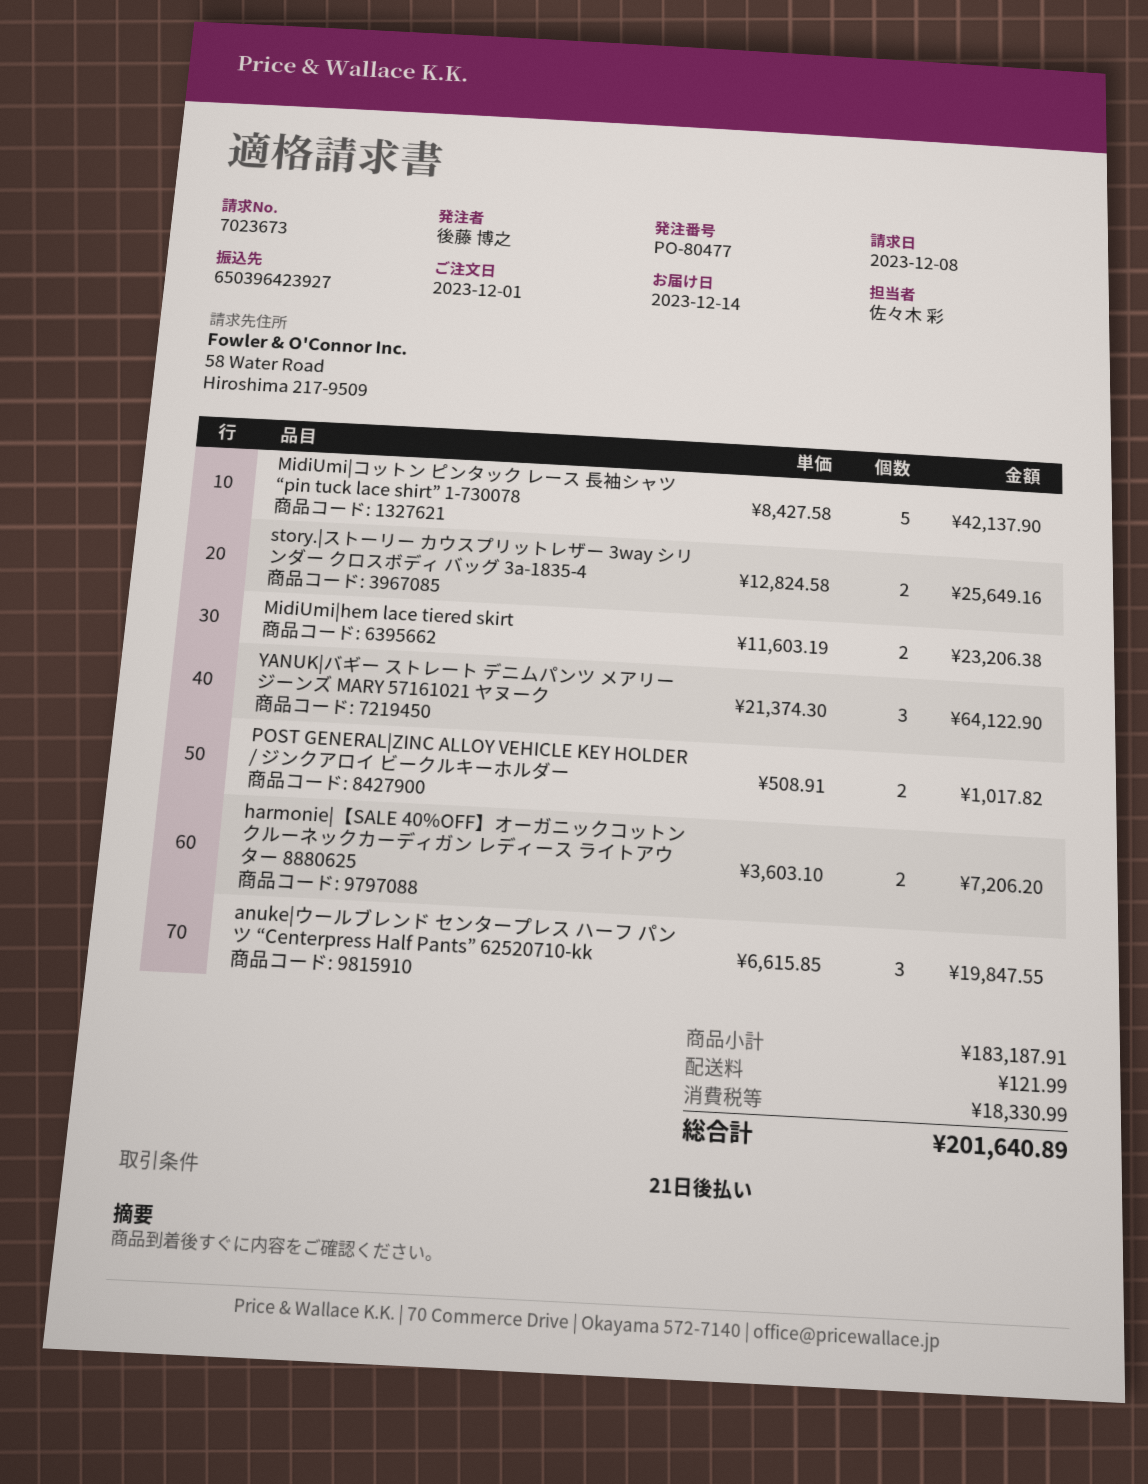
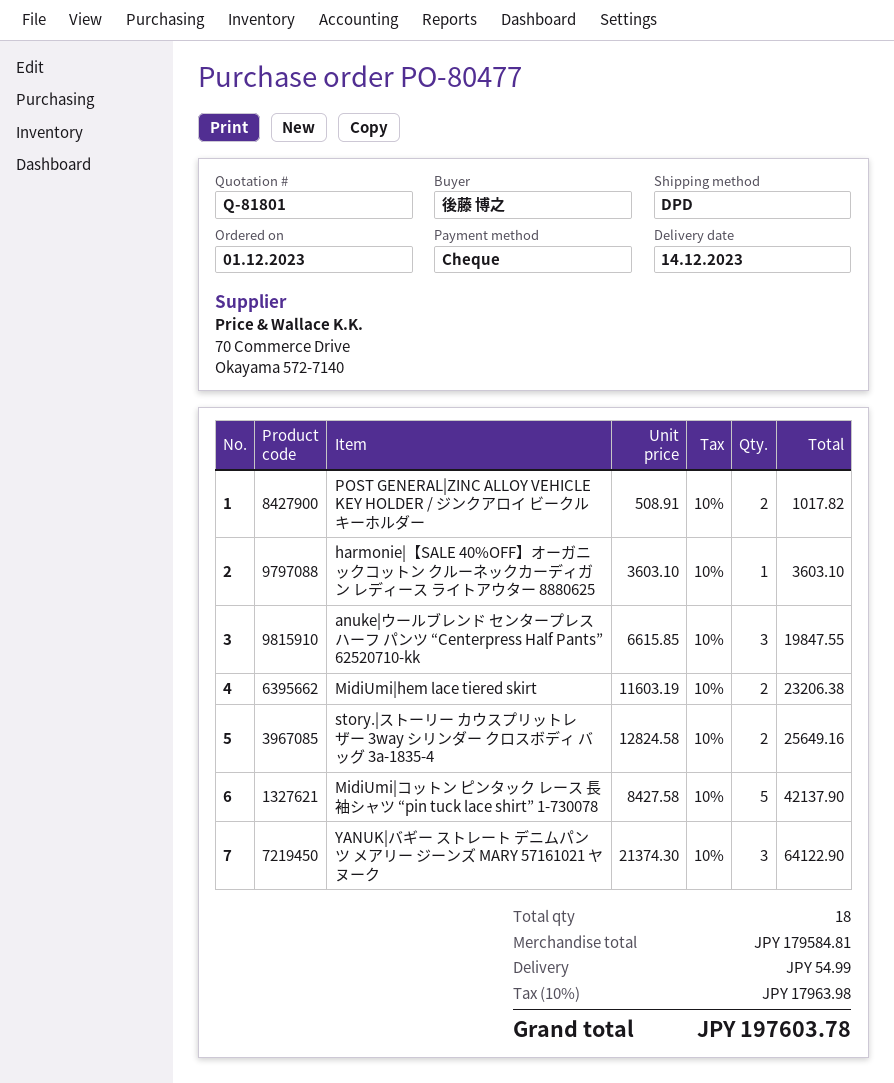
harmonie|【SALE 40%OFF】オーガニックコットン クルーネックカーディガン レディース ライトアウター 8880625: 2 x 3603.10 = 7206.20 -> 1 x 3603.10 = 3603.10
subtotal: 183187.91 -> 179584.81
shipping: 121.99 -> 54.99
tax: 18330.99 -> 17963.98
total: 201640.89 -> 197603.78

